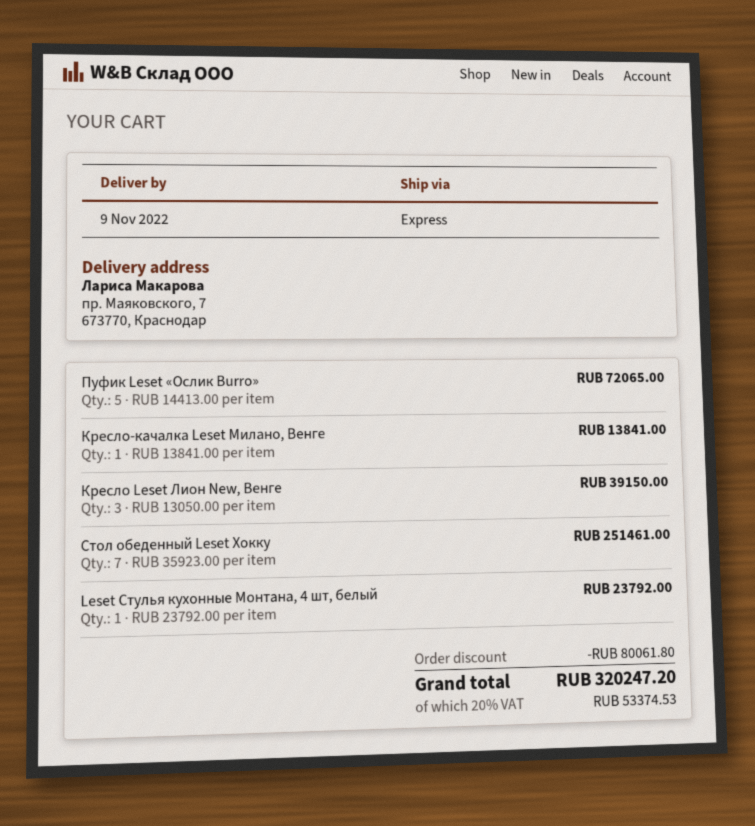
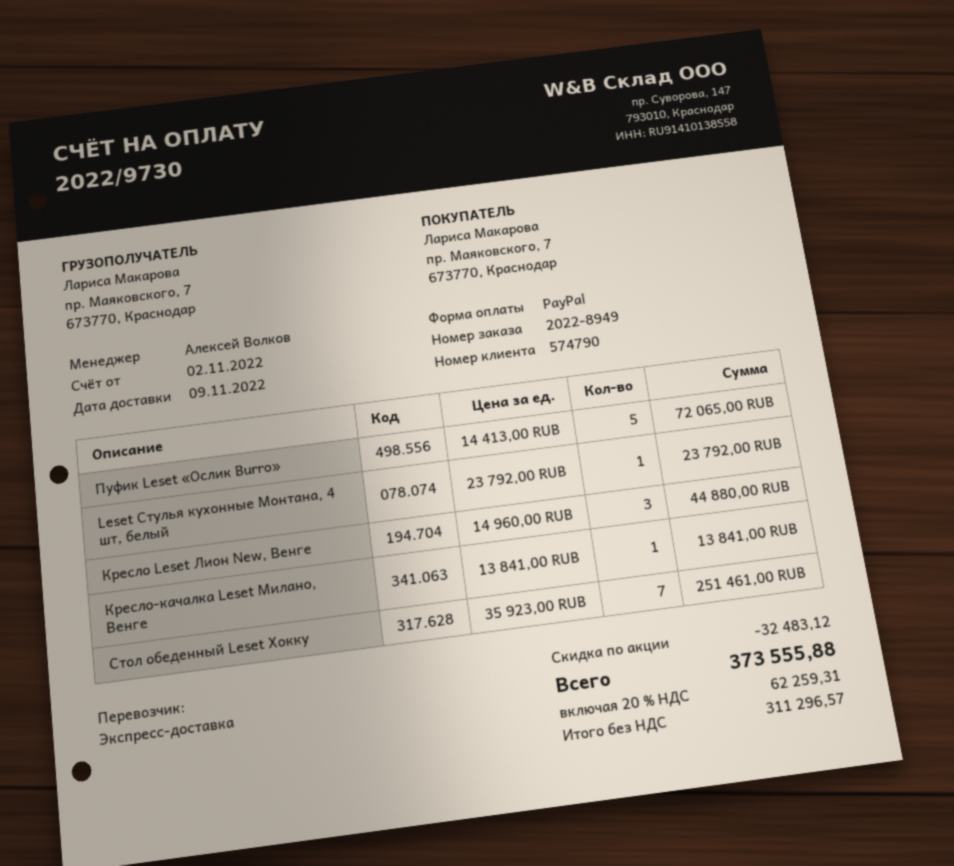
Кресло Leset Лион New, Венге: 3 x 13050.00 = 39150.00 -> 3 x 14960.00 = 44880.00
discount: 80061.80 -> 32483.12
tax: 20% = 53374.53 -> 20% = 62259.31
total: 320247.20 -> 373555.88

